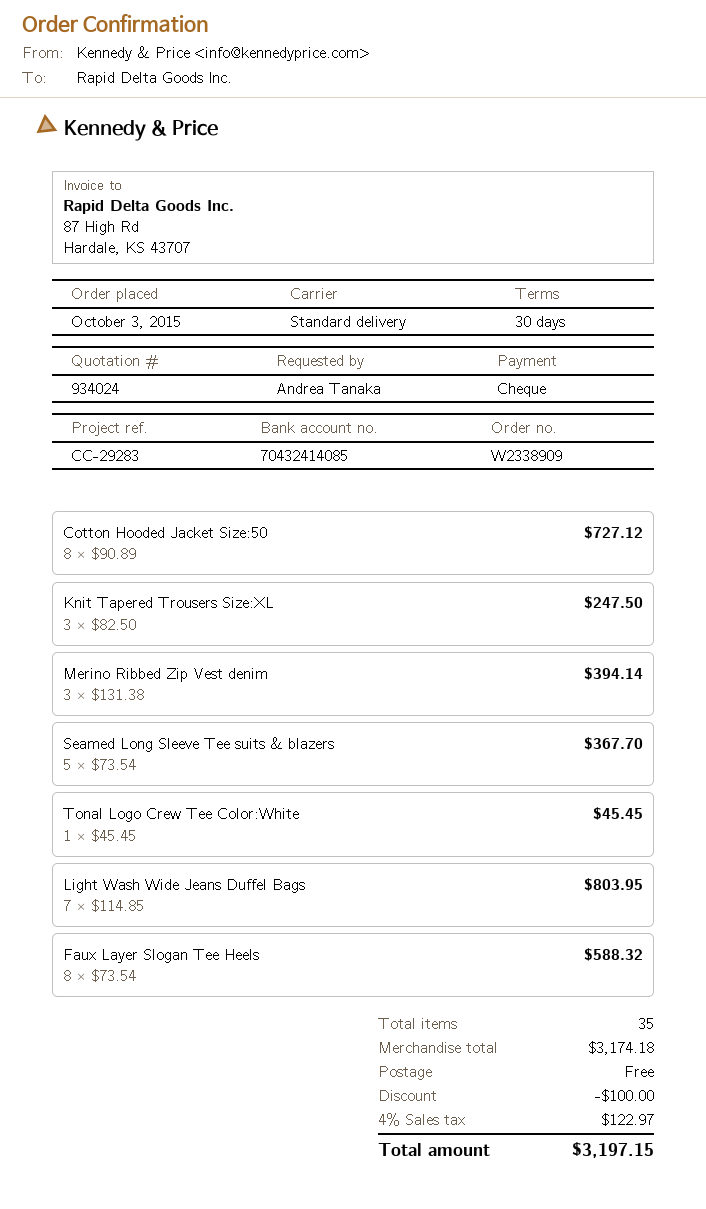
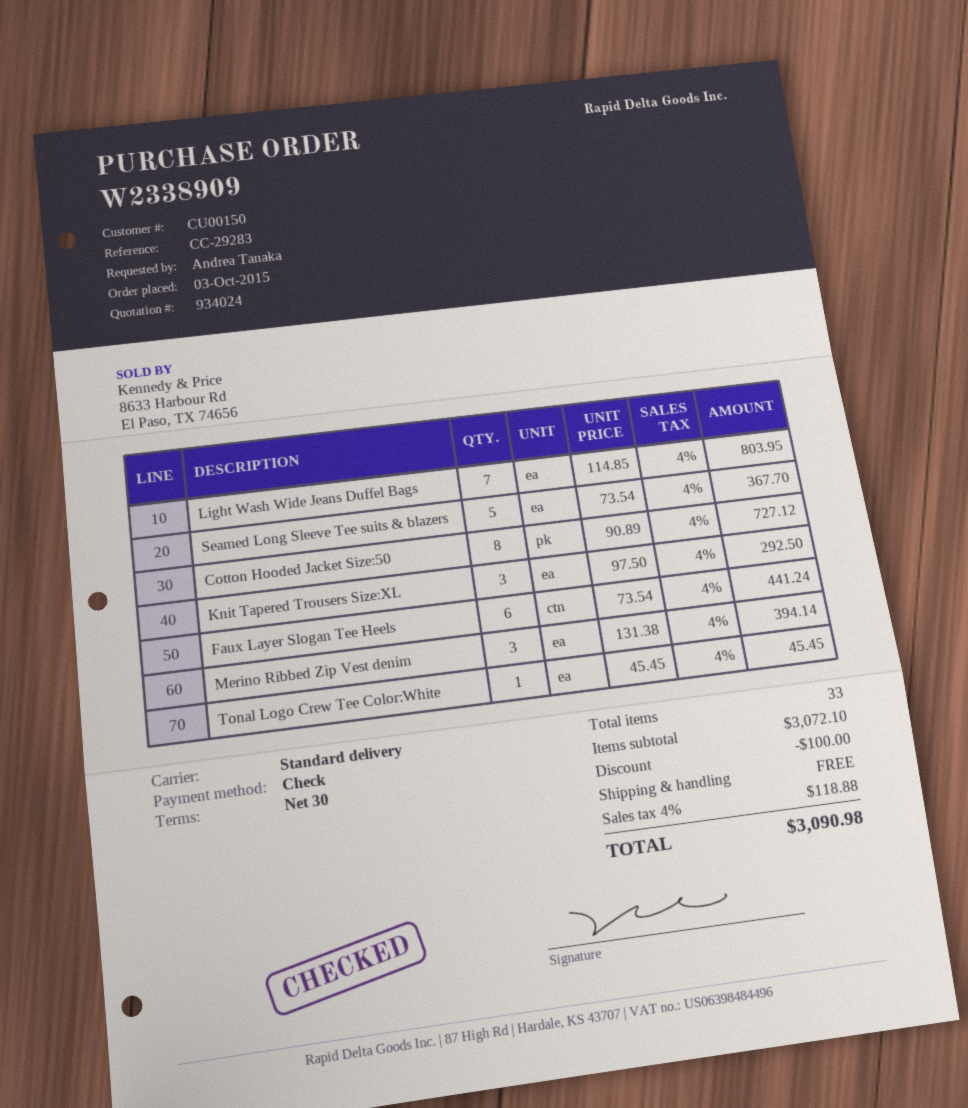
Knit Tapered Trousers Size:XL: 3 x 82.50 = 247.50 -> 3 x 97.50 = 292.50
Faux Layer Slogan Tee Heels: 8 x 73.54 = 588.32 -> 6 x 73.54 = 441.24
total quantity: 35 -> 33
subtotal: 3174.18 -> 3072.10
tax: 4% = 122.97 -> 4% = 118.88
total: 3197.15 -> 3090.98

